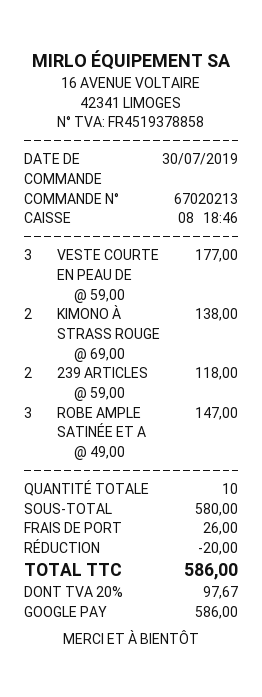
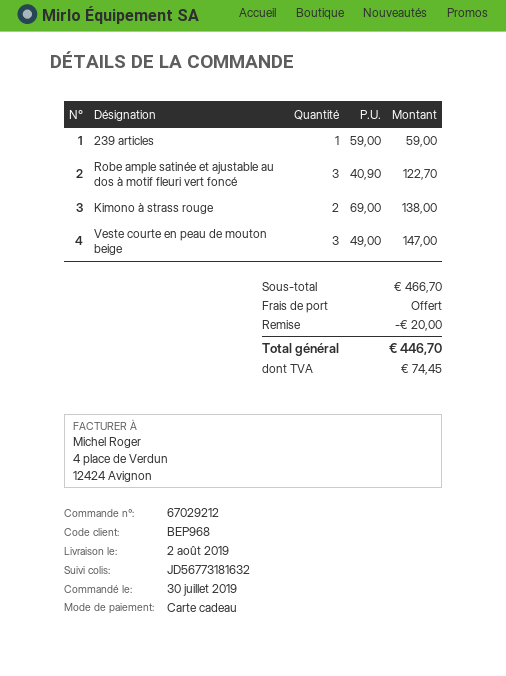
order number: 67020213 -> 67029212
payment method: Google Pay -> gift card
VESTE COURTE EN PEAU DE: 3 x 59.00 = 177.00 -> 3 x 49.00 = 147.00
239 ARTICLES: 2 x 59.00 = 118.00 -> 1 x 59.00 = 59.00
ROBE AMPLE SATINÉE ET A: 3 x 49.00 = 147.00 -> 3 x 40.90 = 122.70
subtotal: 580.00 -> 466.70
shipping: 26.00 -> 0.00
tax: 97.67 -> 74.45
total: 586.00 -> 446.70

